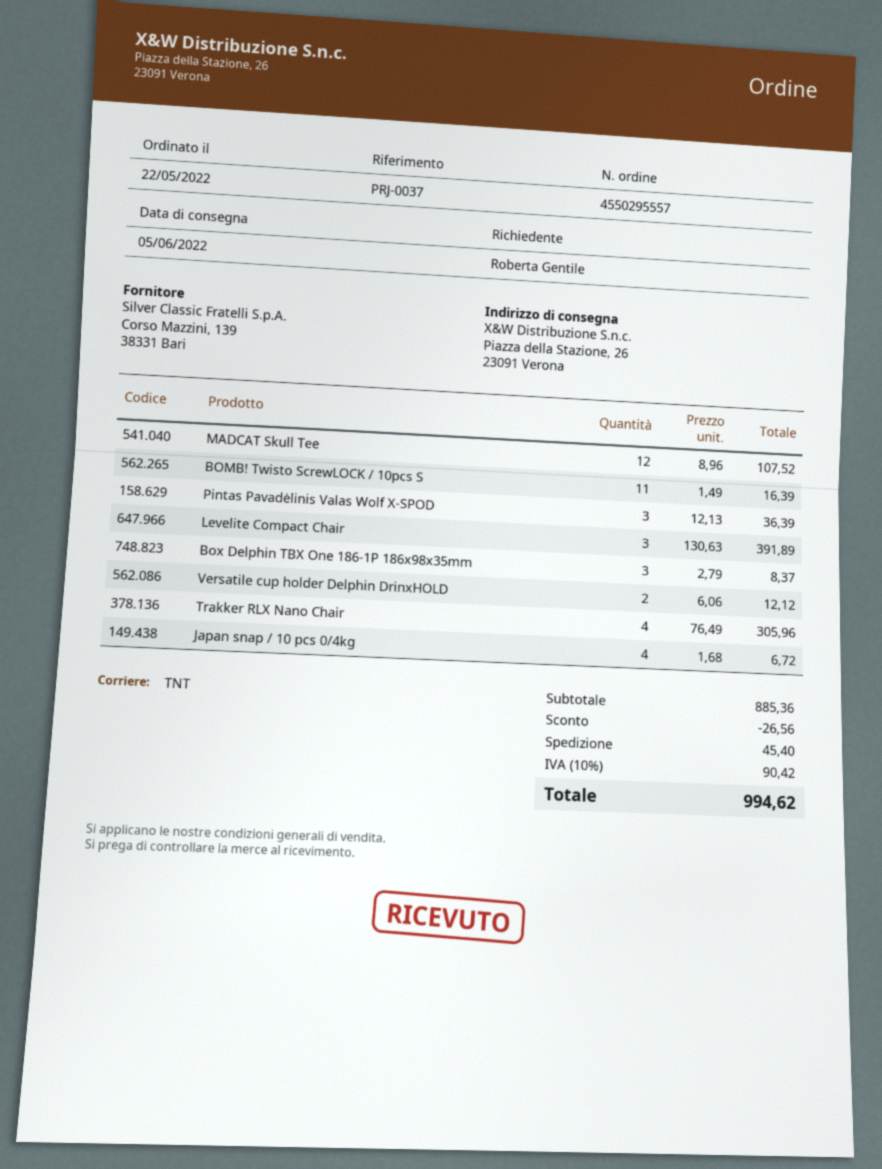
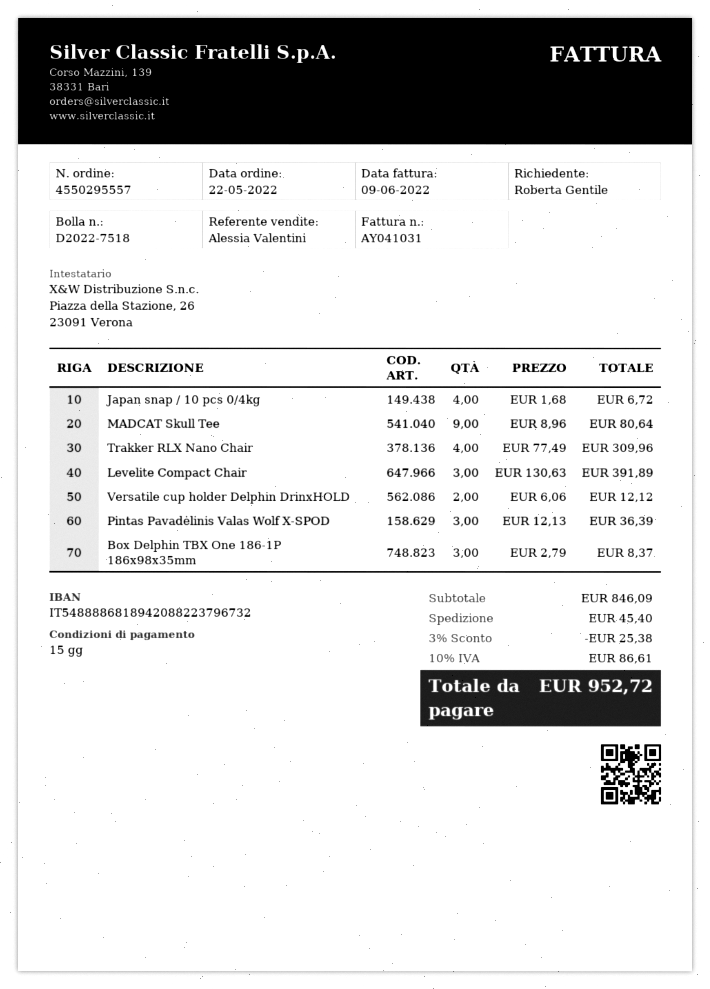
MADCAT Skull Tee: 12 x 8.96 = 107.52 -> 9 x 8.96 = 80.64
BOMB! Twisto ScrewLOCK / 10pcs S: 11 x 1.49 = 16.39 -> none
Trakker RLX Nano Chair: 4 x 76.49 = 305.96 -> 4 x 77.49 = 309.96
subtotal: 885.36 -> 846.09
discount: 26.56 -> 25.38
tax: 10% = 90.42 -> 10% = 86.61
total: 994.62 -> 952.72

